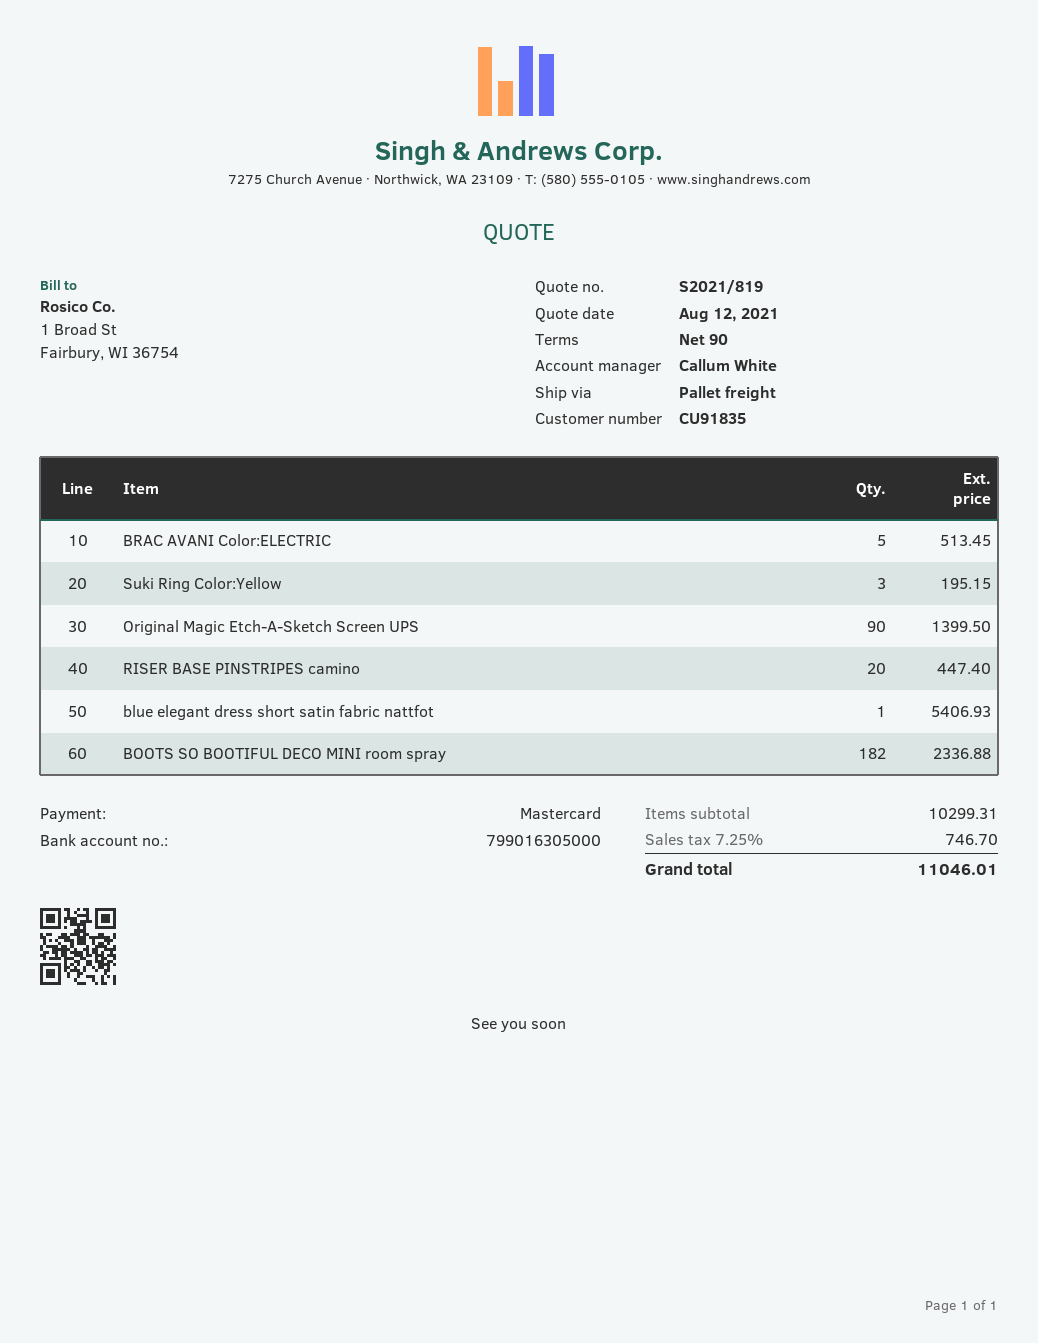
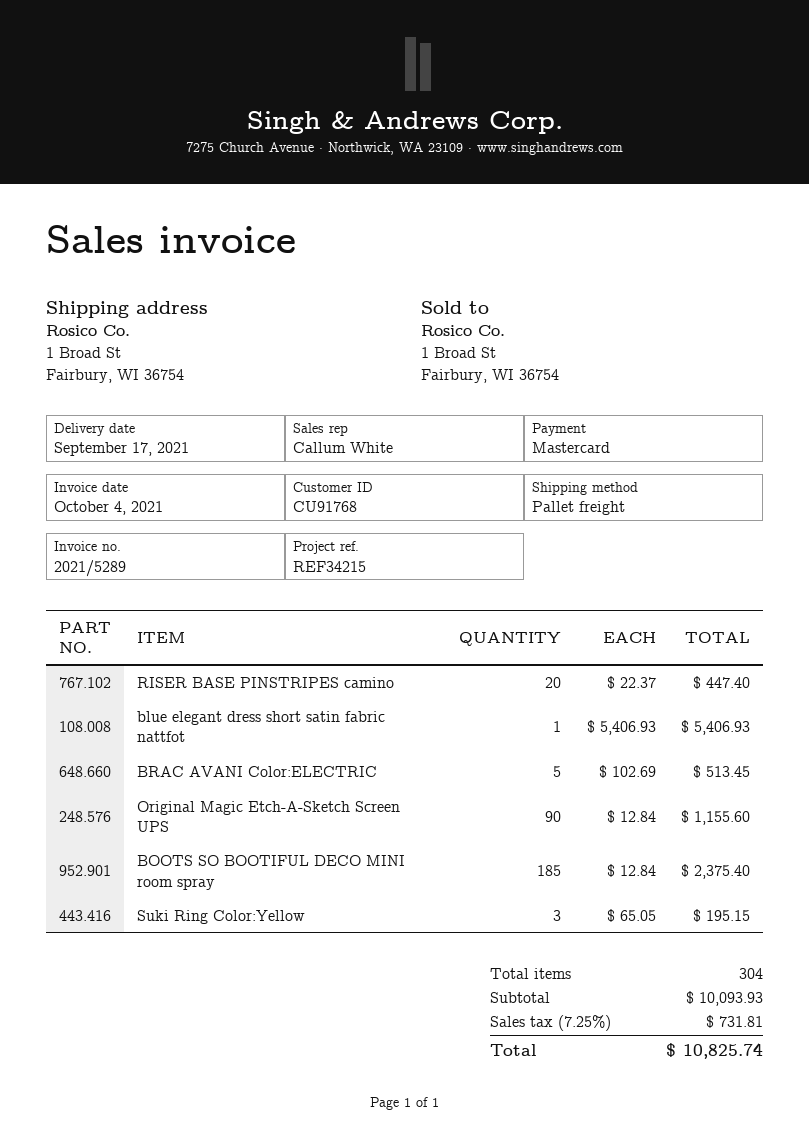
customer number: CU91835 -> CU91768
Original Magic Etch-A-Sketch Screen UPS: 90 for 1399.50 -> 90 for 1155.60
BOOTS SO BOOTIFUL DECO MINI room spray: 182 for 2336.88 -> 185 for 2375.40
subtotal: 10299.31 -> 10093.93
tax: 7.25% = 746.70 -> 7.25% = 731.81
total: 11046.01 -> 10825.74

